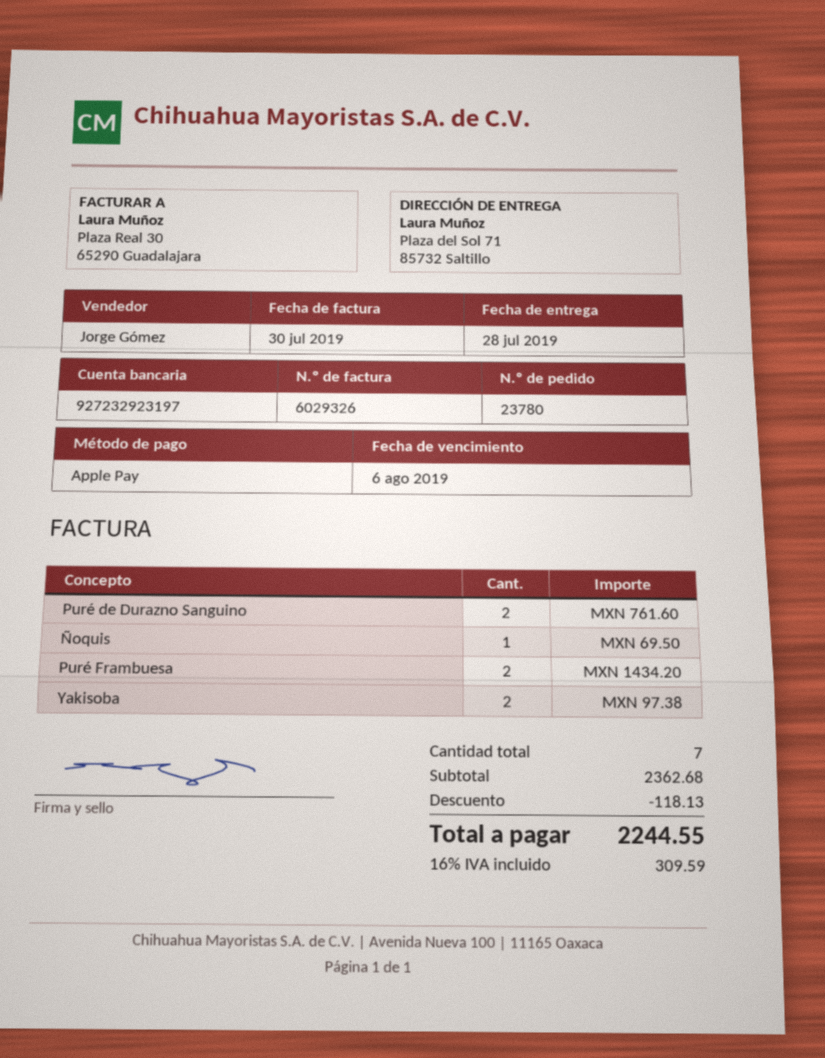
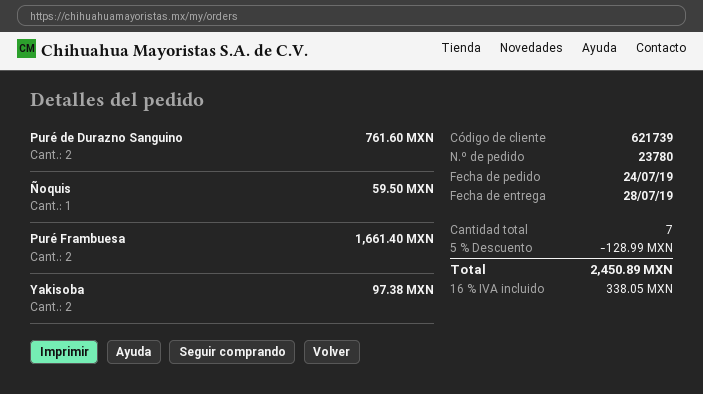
Ñoquis: 1 for 69.50 -> 1 for 59.50
Puré Frambuesa: 2 for 1434.20 -> 2 for 1661.40
discount: 118.13 -> 128.99
tax: 16% = 309.59 -> 16% = 338.05
total: 2244.55 -> 2450.89

